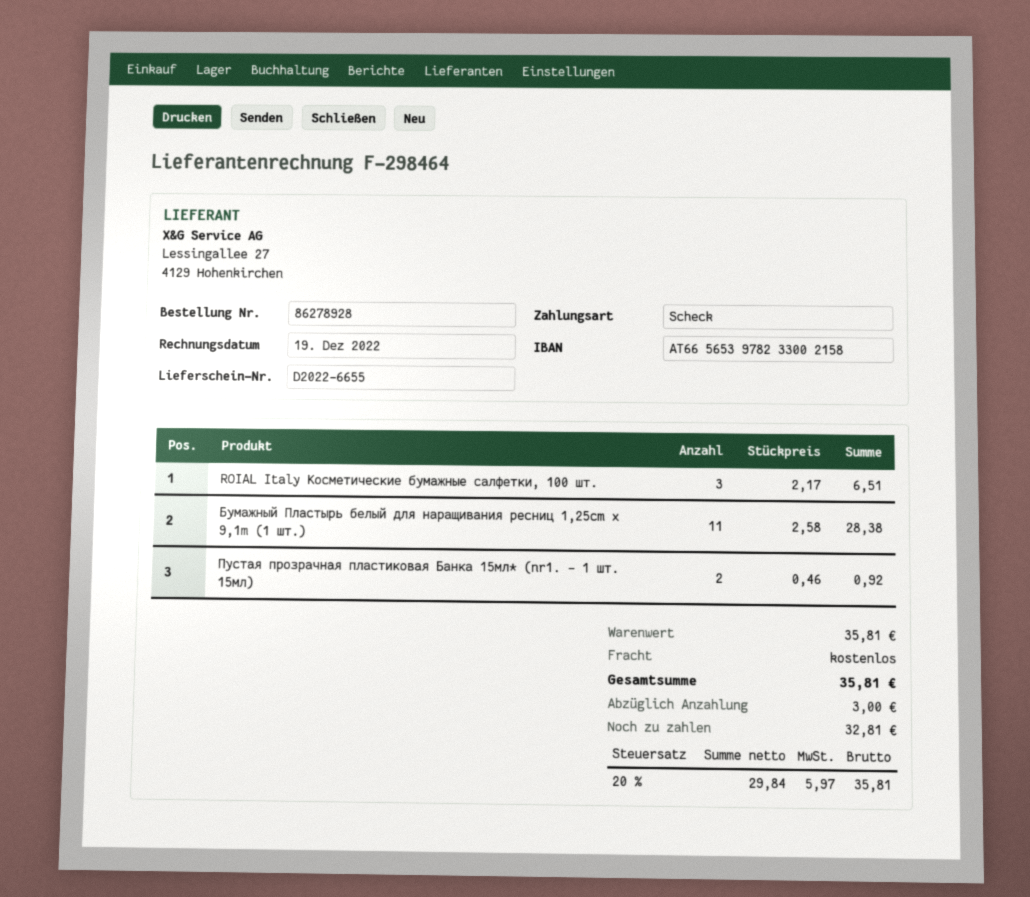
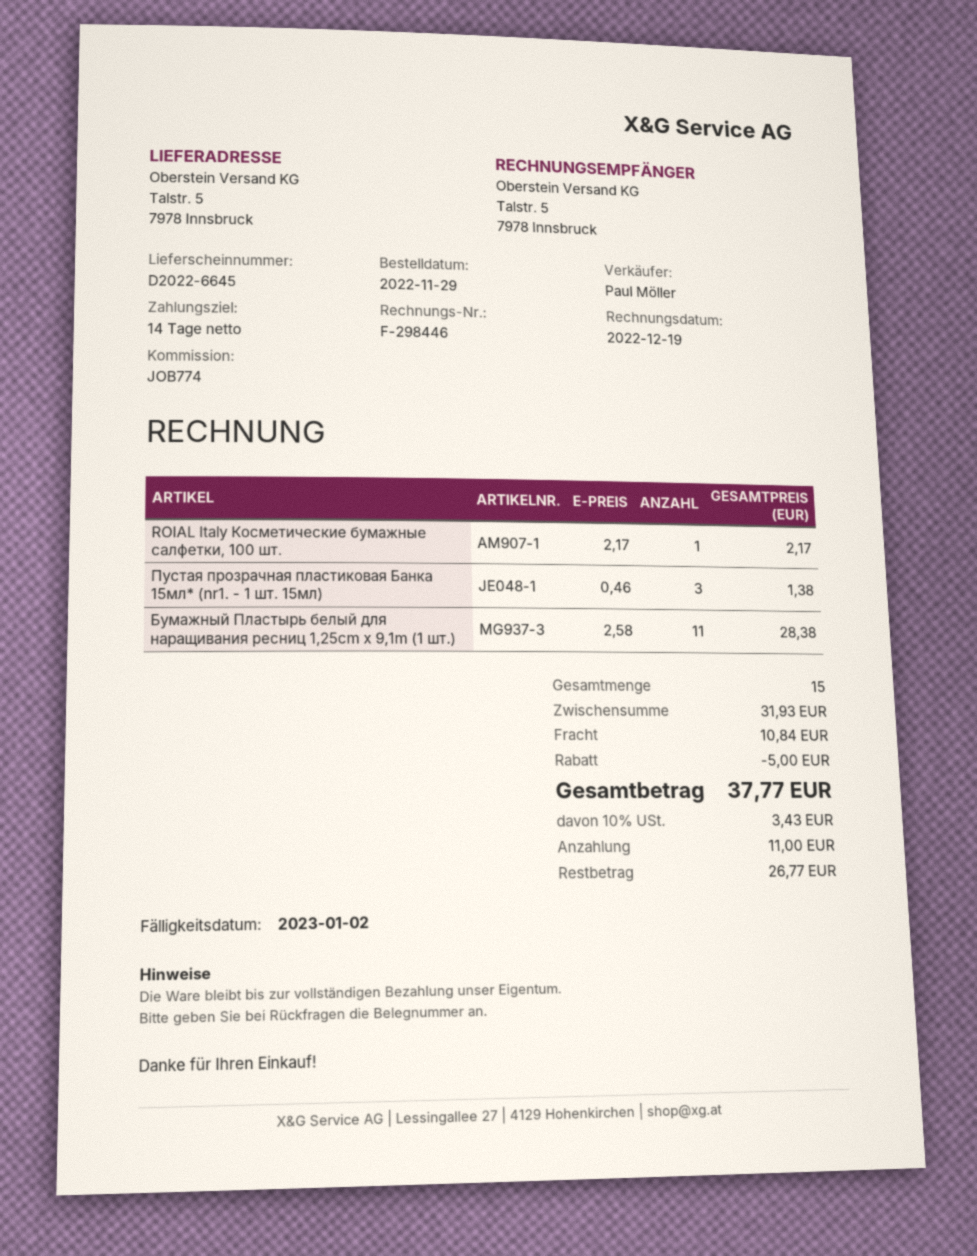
delivery note number: D2022-6655 -> D2022-6645
invoice number: F-298464 -> F-298446
ROIAL Italy Косметические бумажные салфетки, 100 шт.: 3 x 2.17 = 6.51 -> 1 x 2.17 = 2.17
Пустая прозрачная пластиковая Банка 15мл* (nr1. - 1 шт. 15мл): 2 x 0.46 = 0.92 -> 3 x 0.46 = 1.38
subtotal: 35.81 -> 31.93
discount: none -> 5.00
shipping: 0.00 -> 10.84
tax: 20% = 5.97 -> 10% = 3.43
total: 35.81 -> 37.77
deposit: 3.00 -> 11.00
balance: 32.81 -> 26.77

